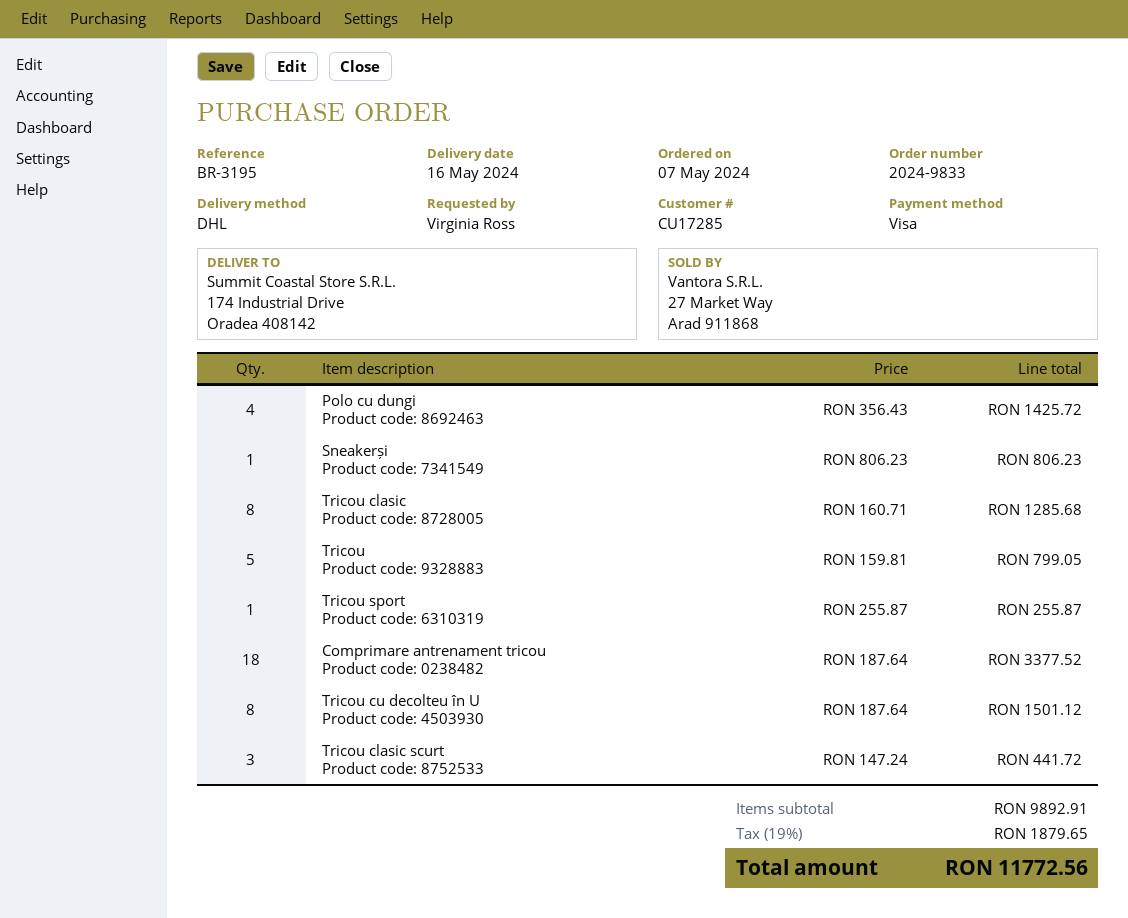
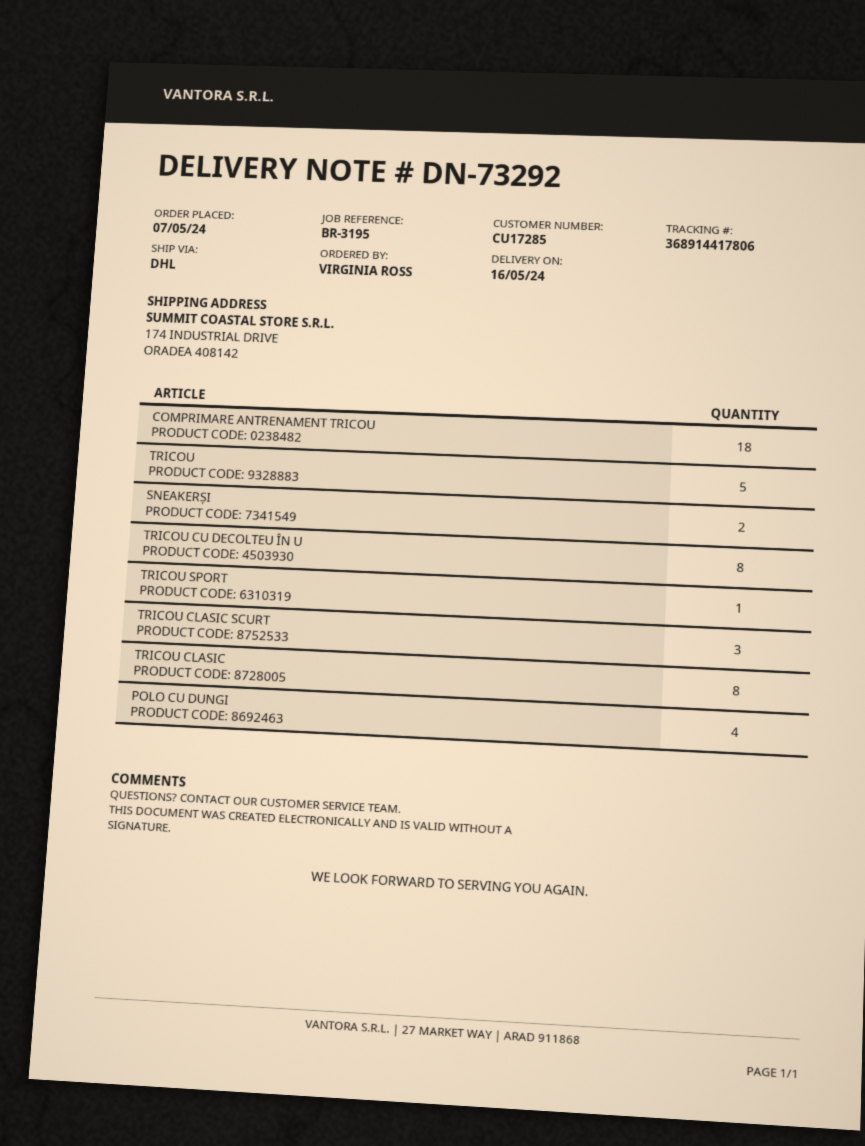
Sneakerși: 1 -> 2

